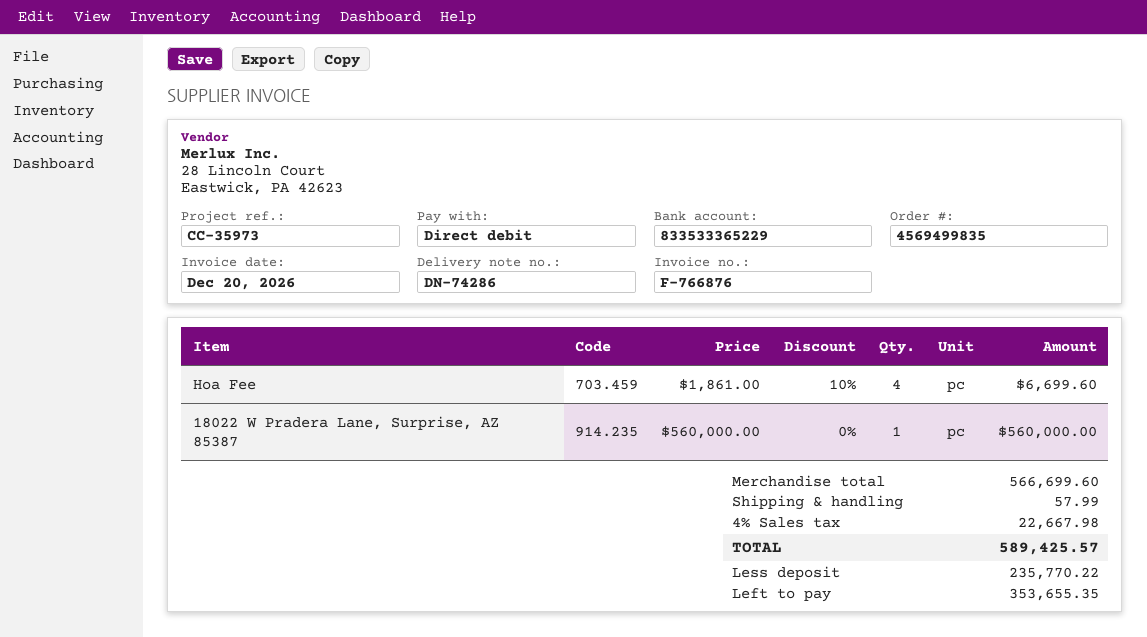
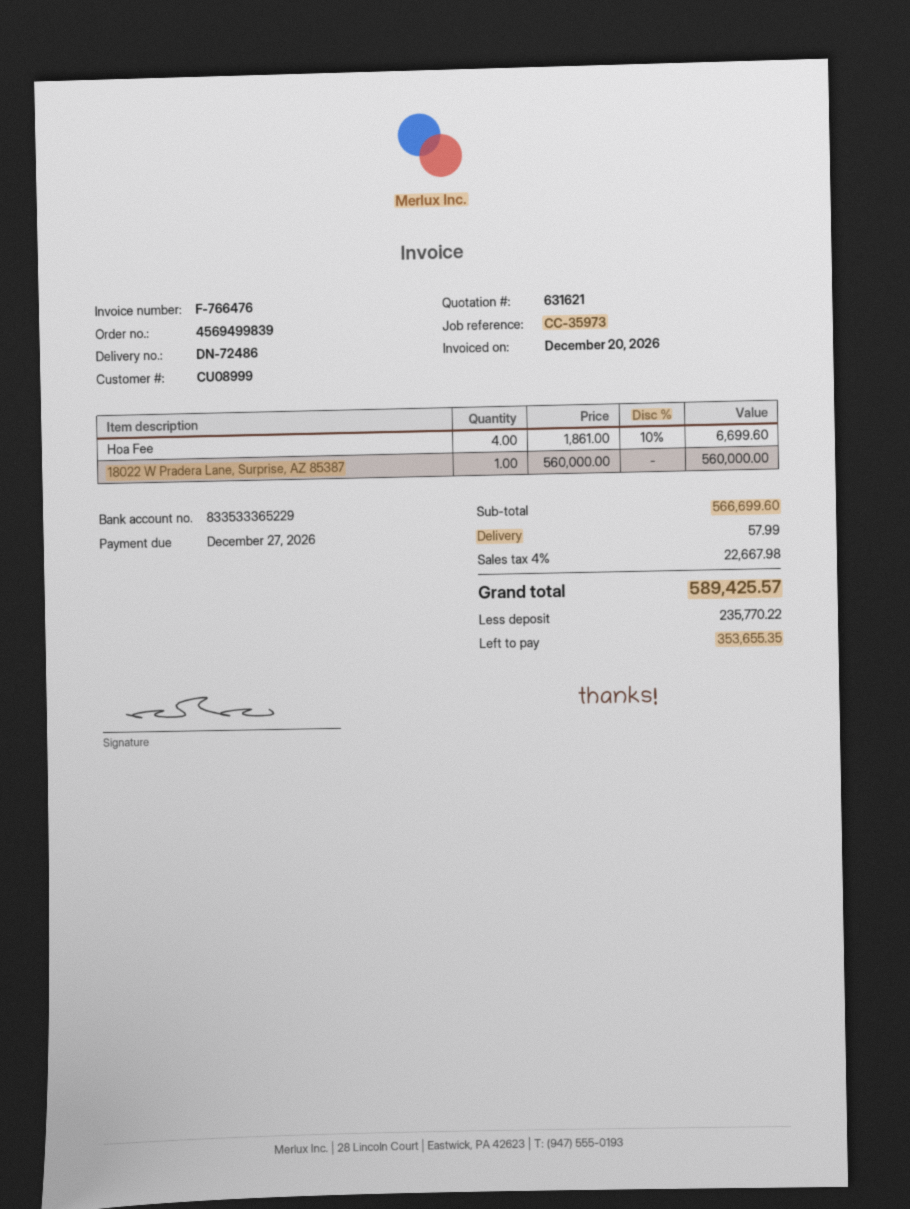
order number: 4569499835 -> 4569499839
delivery note number: DN-74286 -> DN-72486
invoice number: F-766876 -> F-766476

